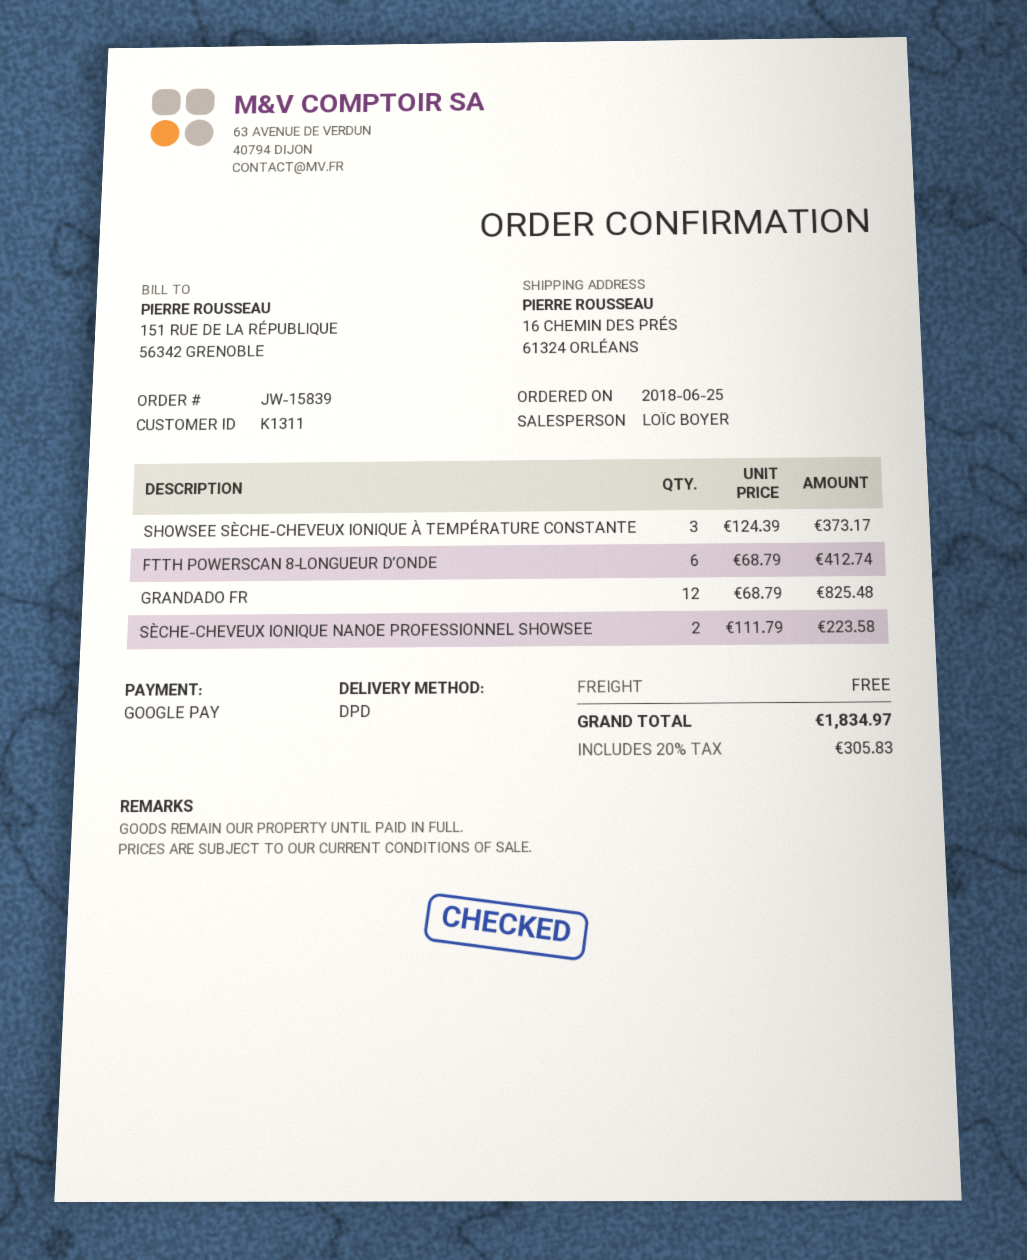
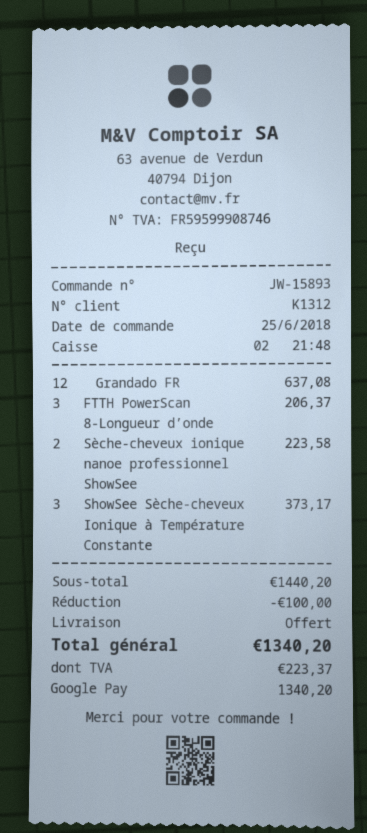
order number: JW-15839 -> JW-15893
customer number: K1311 -> K1312
FTTH POWERSCAN 8‑LONGUEUR D’ONDE: 6 for 412.74 -> 3 for 206.37
GRANDADO FR: 12 for 825.48 -> 12 for 637.08
discount: none -> 100.00
tax: 305.83 -> 223.37
total: 1834.97 -> 1340.20

